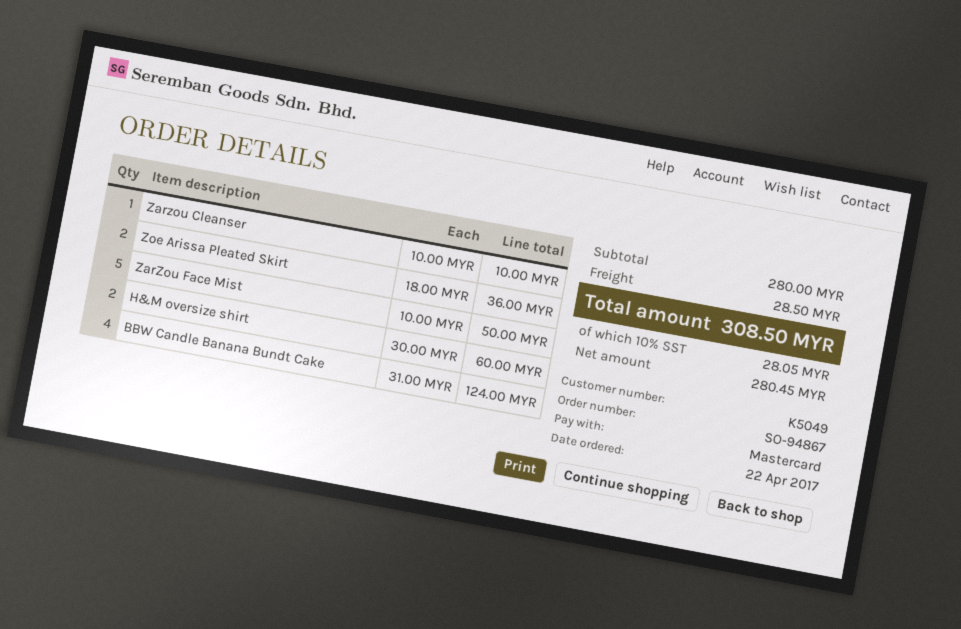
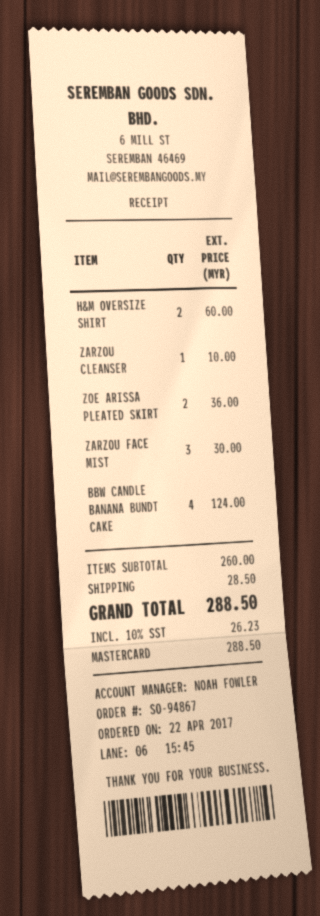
ZarZou Face Mist: 5 for 50.00 -> 3 for 30.00
subtotal: 280.00 -> 260.00
tax: 10% = 28.05 -> 10% = 26.23
total: 308.50 -> 288.50

